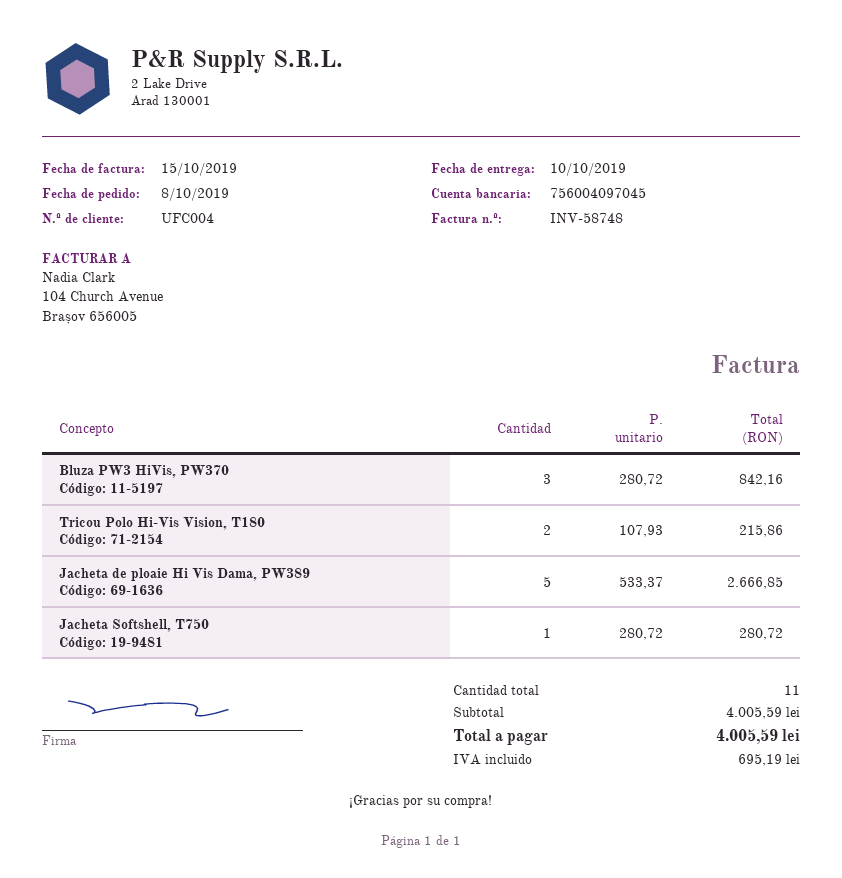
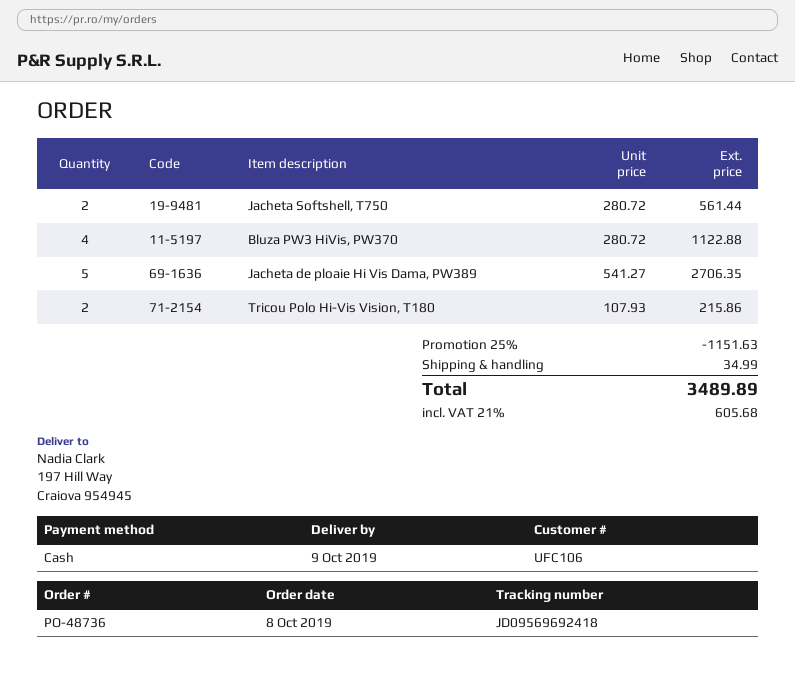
delivery date: 2019-10-10 -> 2019-10-09
customer number: UFC004 -> UFC106
Bluza PW3 HiVis, PW370: 3 x 280.72 = 842.16 -> 4 x 280.72 = 1122.88
Jacheta de ploaie Hi Vis Dama, PW389: 5 x 533.37 = 2666.85 -> 5 x 541.27 = 2706.35
Jacheta Softshell, T750: 1 x 280.72 = 280.72 -> 2 x 280.72 = 561.44
discount: none -> 25% = 1151.63
shipping: none -> 34.99
tax: 695.19 -> 605.68
total: 4005.59 -> 3489.89

